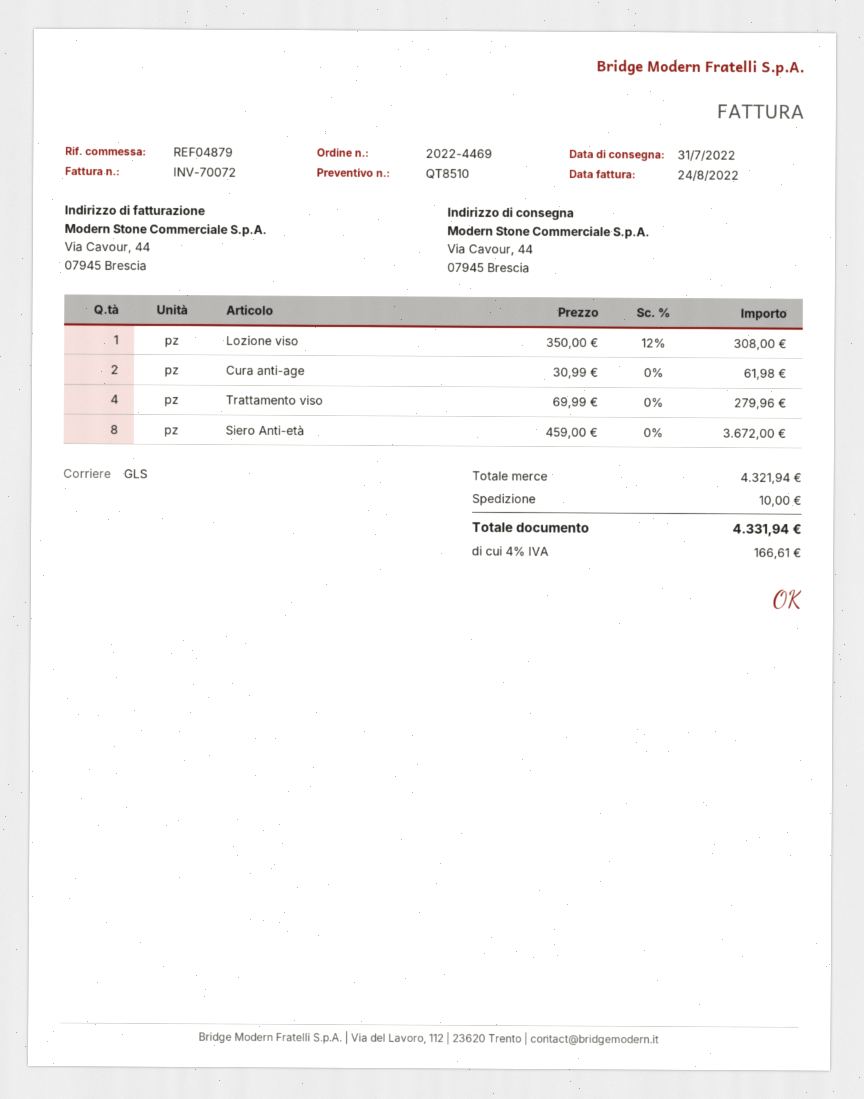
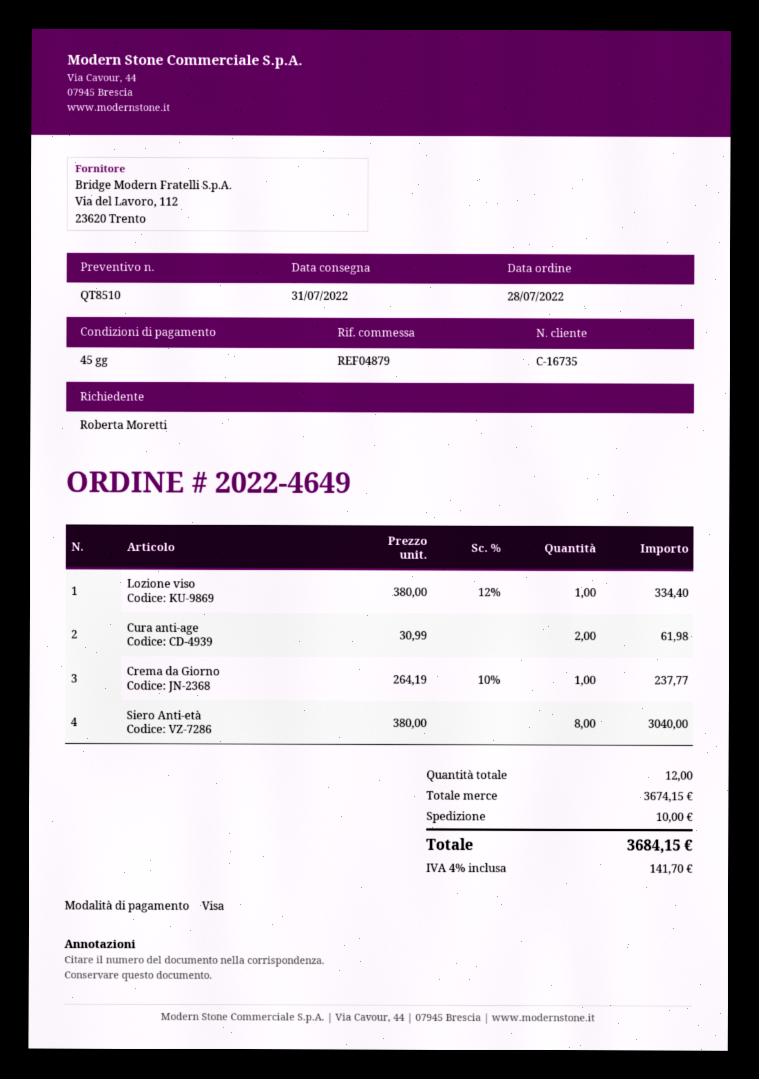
order number: 2022-4469 -> 2022-4649
Lozione viso: 1 x 350.00 - 12% = 308.00 -> 1 x 380.00 - 12% = 334.40
Trattamento viso: 4 x 69.99 = 279.96 -> none
Siero Anti-età: 8 x 459.00 = 3672.00 -> 8 x 380.00 = 3040.00
Crema da Giorno: none -> 1 x 264.19 - 10% = 237.77
subtotal: 4321.94 -> 3674.15
tax: 4% = 166.61 -> 4% = 141.70
total: 4331.94 -> 3684.15

